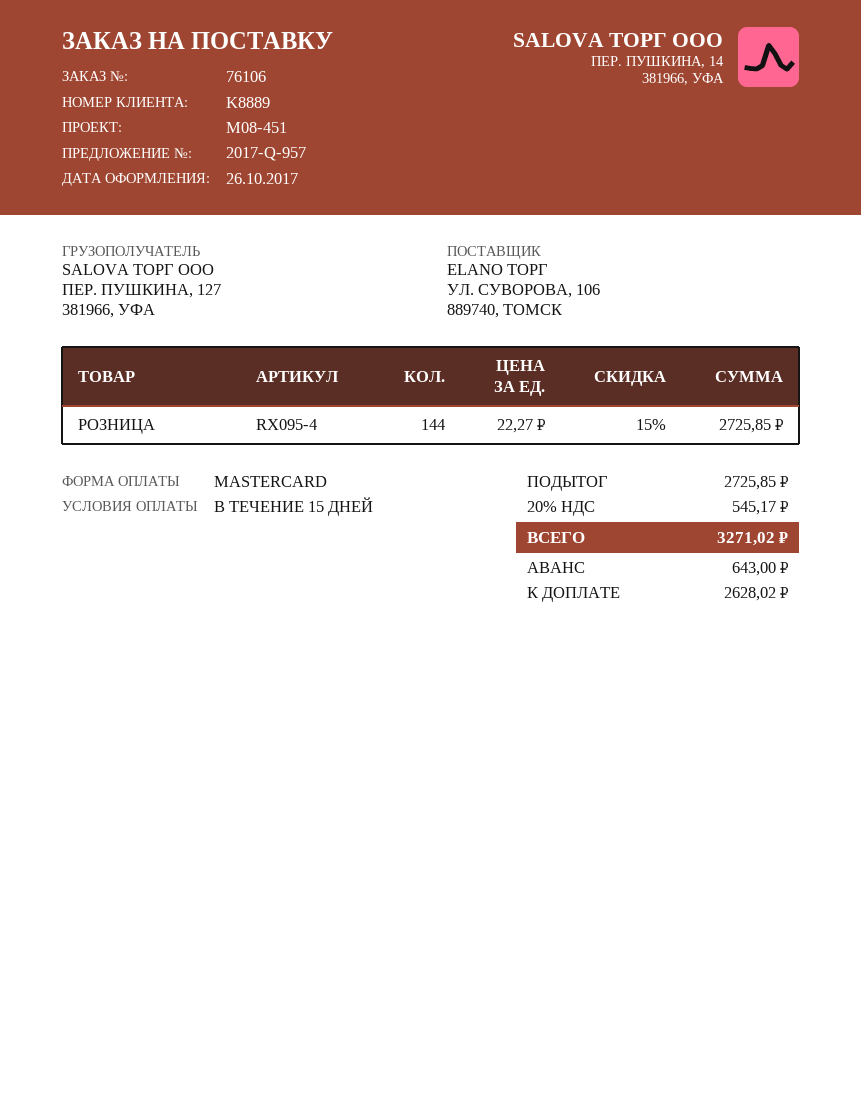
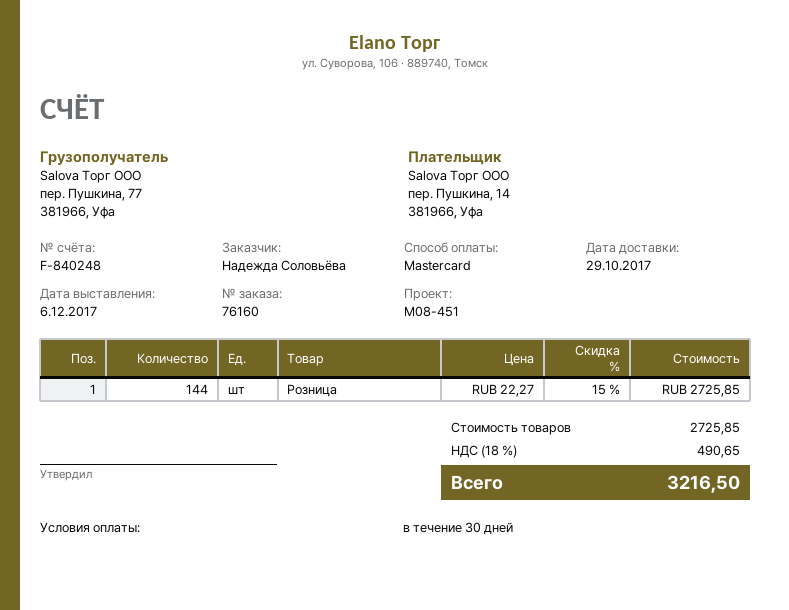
order number: 76106 -> 76160
payment terms: 15 days -> 30 days
ship to: ПЕР. ПУШКИНА, 127, 381966, УФА -> пер. Пушкина, 77, 381966, Уфа
tax: 20% = 545.17 -> 18% = 490.65
total: 3271.02 -> 3216.50

